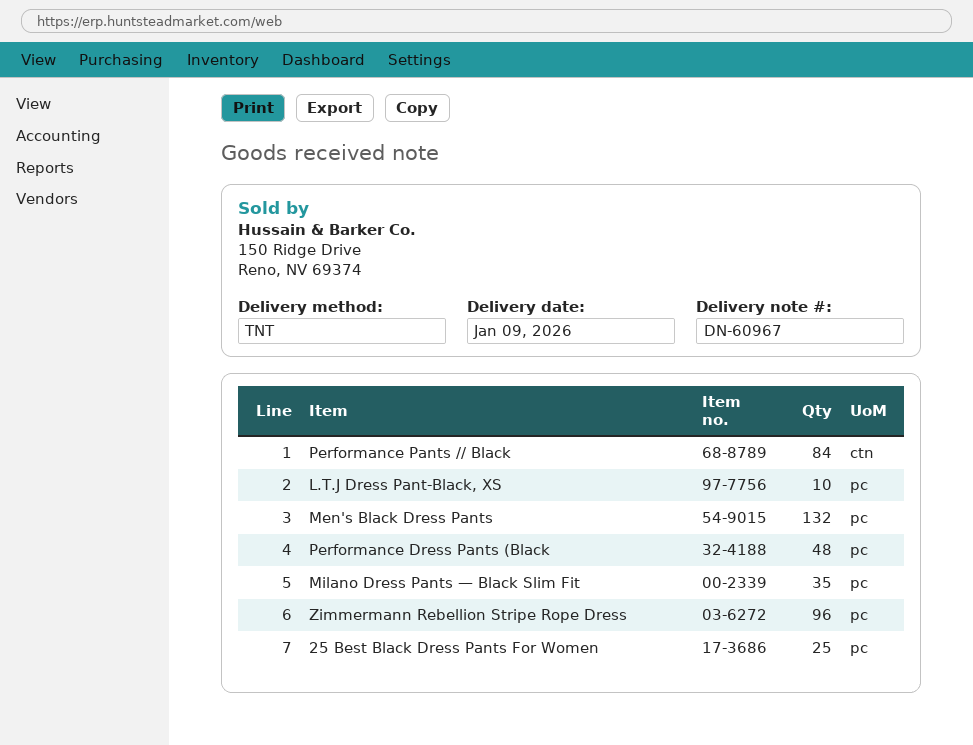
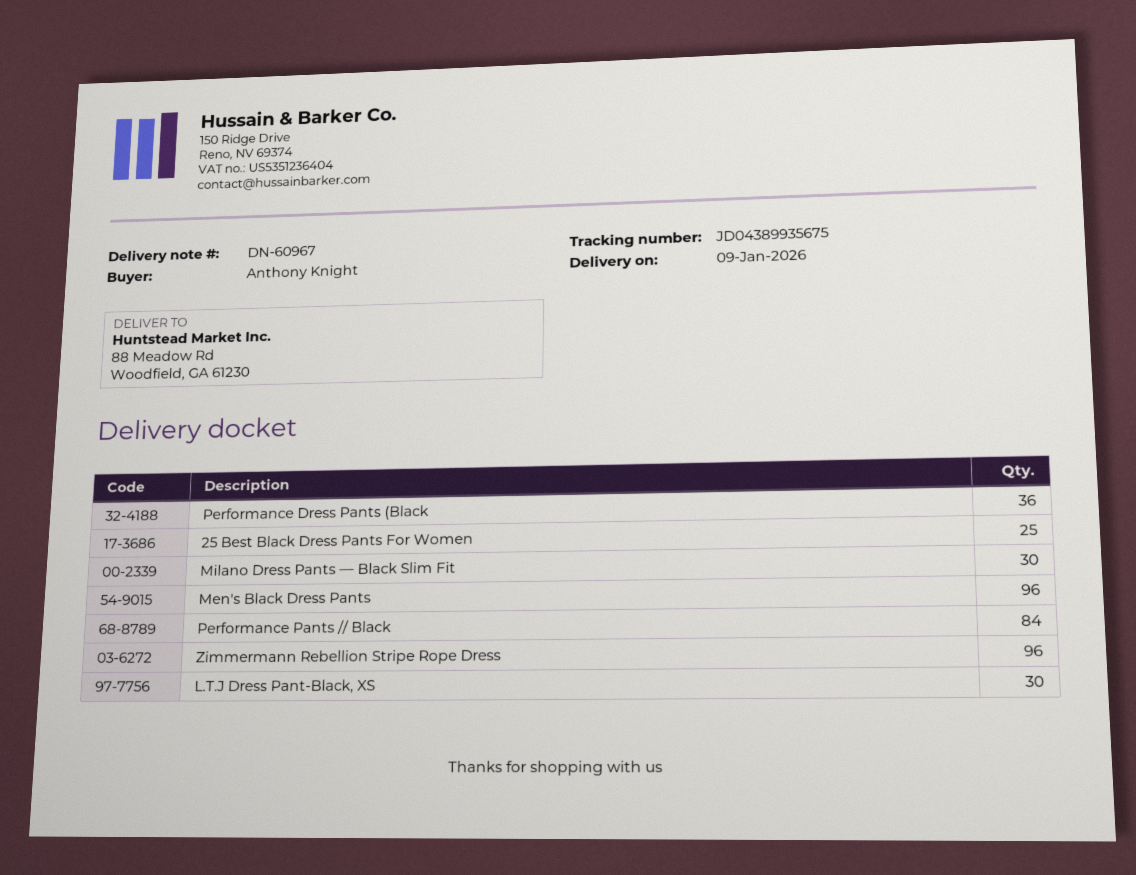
L.T.J Dress Pant-Black, XS: 10 -> 30
Men's Black Dress Pants: 132 -> 96
Performance Dress Pants (Black: 48 -> 36
Milano Dress Pants — Black Slim Fit: 35 -> 30

